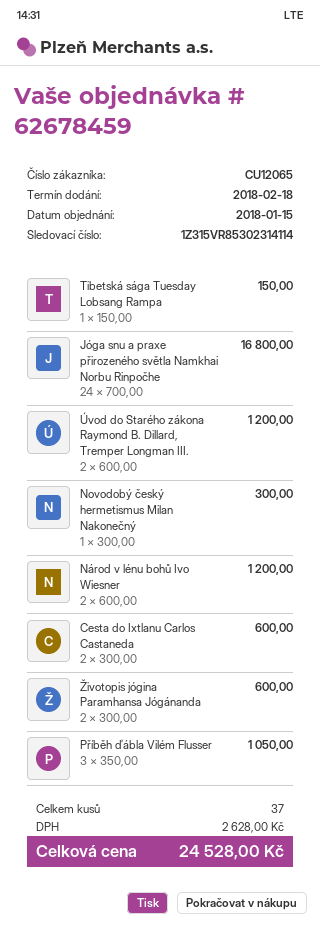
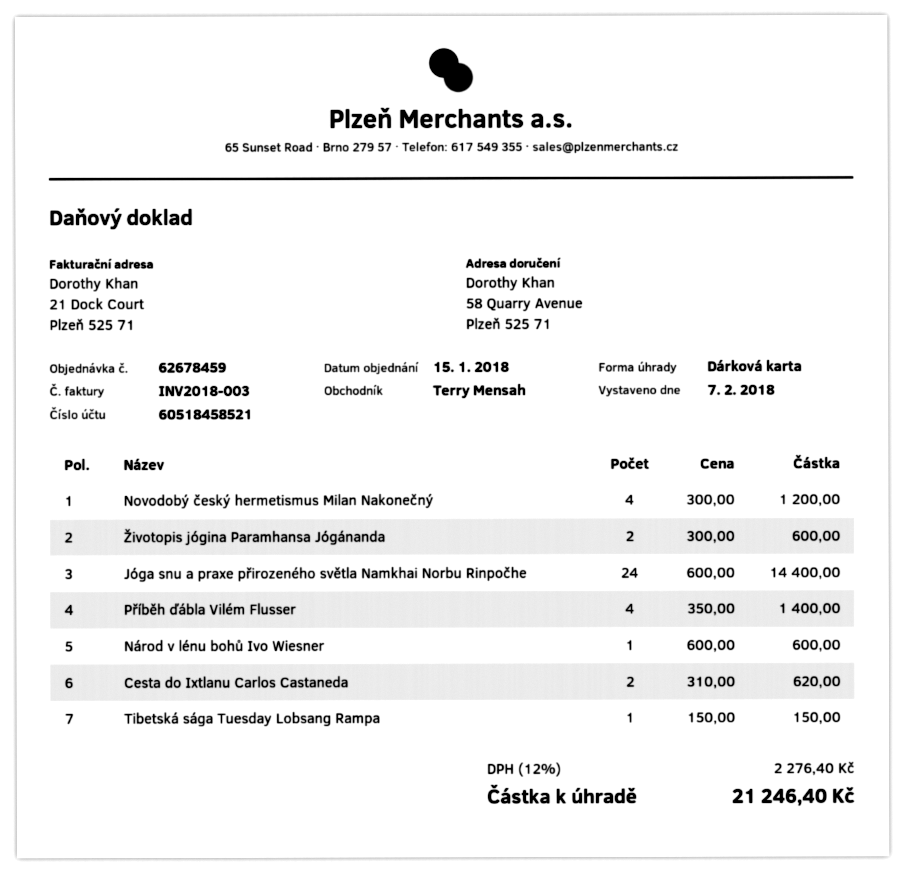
Jóga snu a praxe přirozeného světla Namkhai Norbu Rinpočhe: 24 x 700.00 = 16800.00 -> 24 x 600.00 = 14400.00
Úvod do Starého zákona Raymond B. Dillard, Tremper Longman III.: 2 x 600.00 = 1200.00 -> none
Novodobý český hermetismus Milan Nakonečný: 1 x 300.00 = 300.00 -> 4 x 300.00 = 1200.00
Národ v lénu bohů Ivo Wiesner: 2 x 600.00 = 1200.00 -> 1 x 600.00 = 600.00
Cesta do Ixtlanu Carlos Castaneda: 2 x 300.00 = 600.00 -> 2 x 310.00 = 620.00
Příběh ďábla Vilém Flusser: 3 x 350.00 = 1050.00 -> 4 x 350.00 = 1400.00
tax: 2628.00 -> 2276.40
total: 24528.00 -> 21246.40

